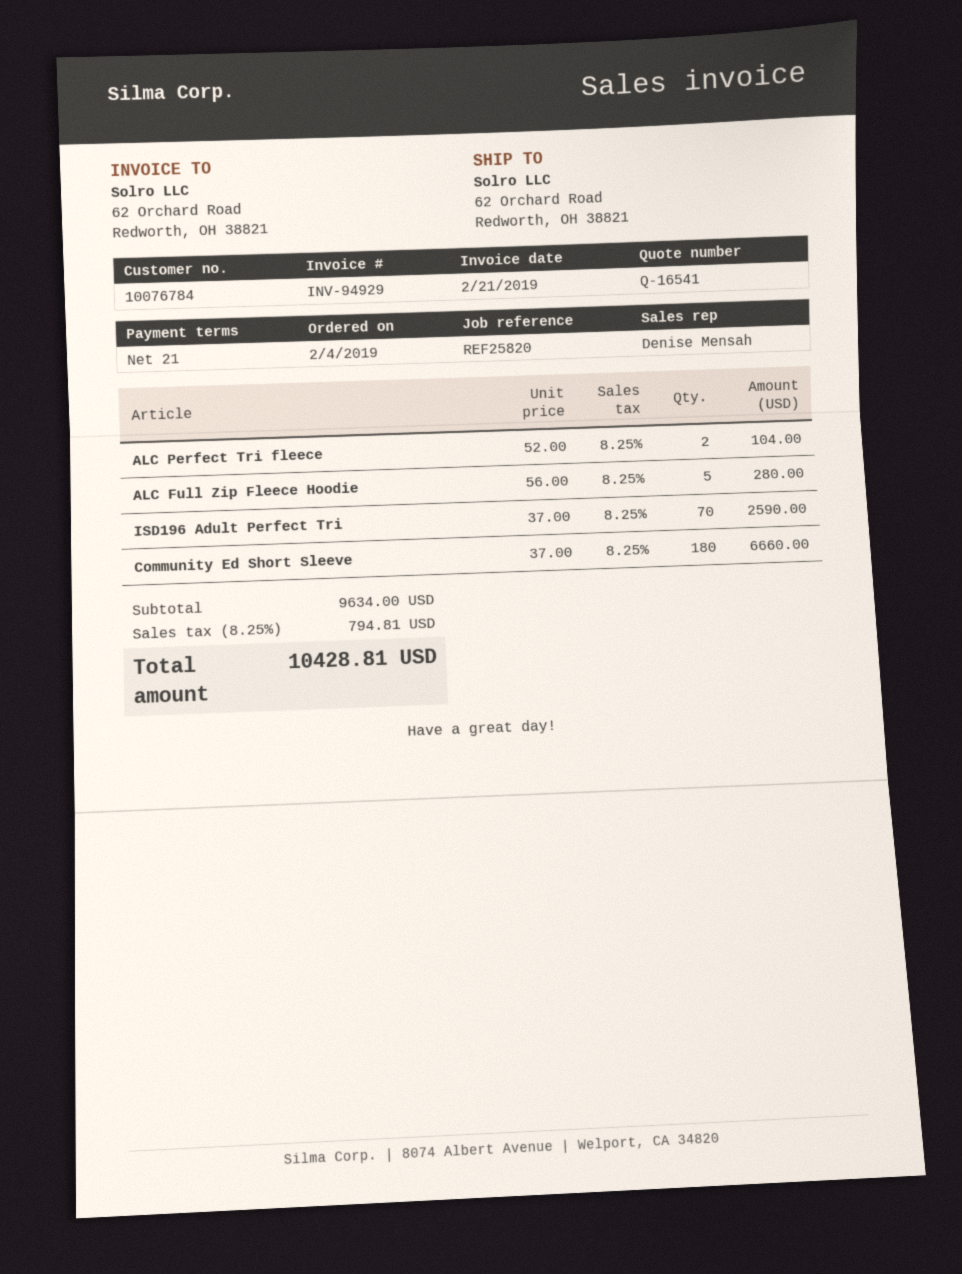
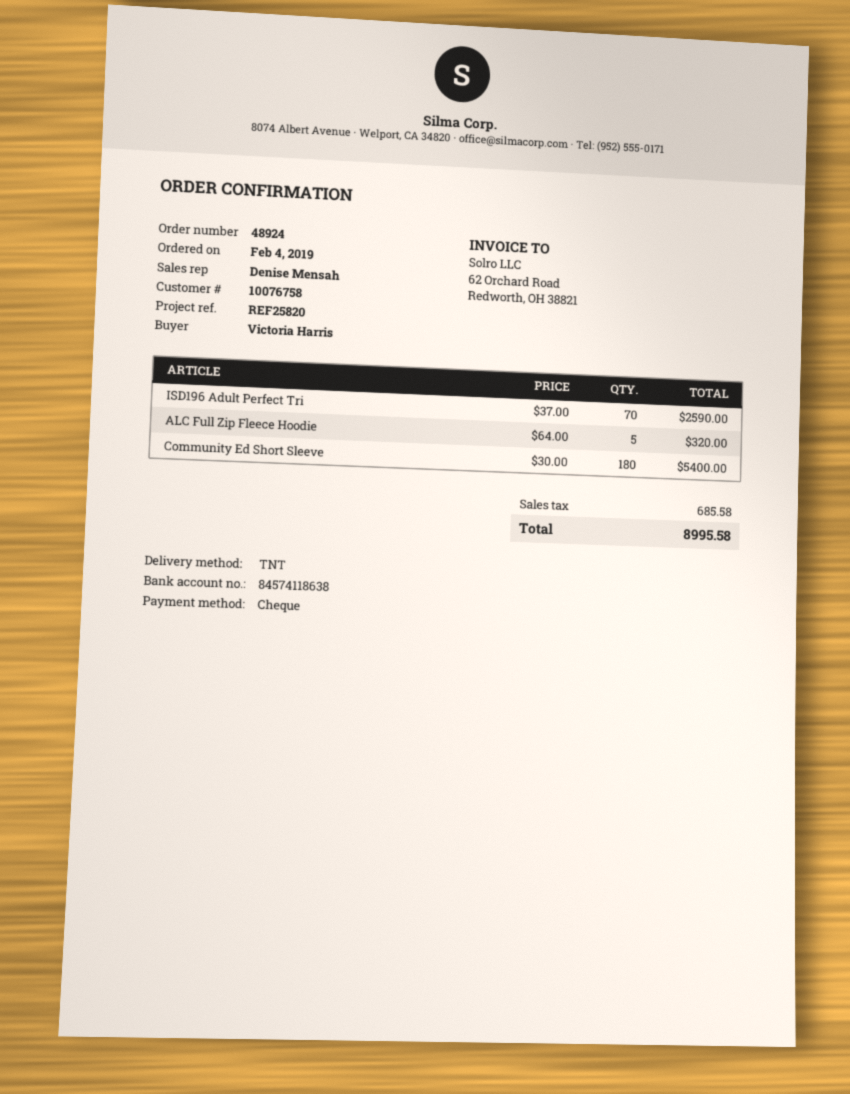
customer number: 10076784 -> 10076758
ALC Perfect Tri fleece: 2 x 52.00 = 104.00 -> none
ALC Full Zip Fleece Hoodie: 5 x 56.00 = 280.00 -> 5 x 64.00 = 320.00
Community Ed Short Sleeve: 180 x 37.00 = 6660.00 -> 180 x 30.00 = 5400.00
tax: 794.81 -> 685.58
total: 10428.81 -> 8995.58

